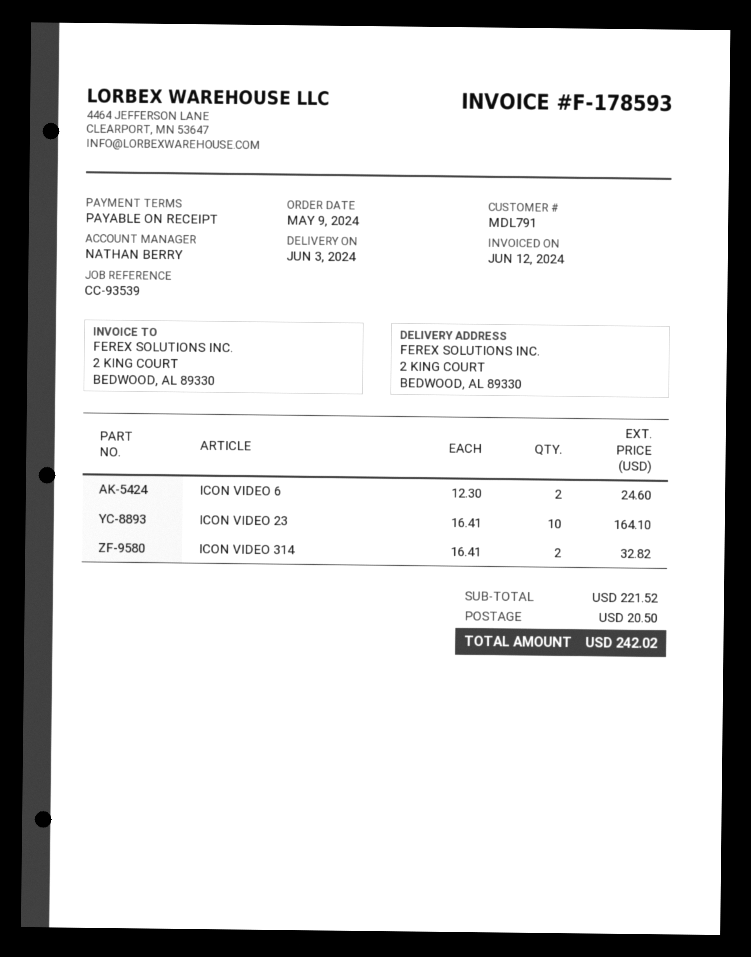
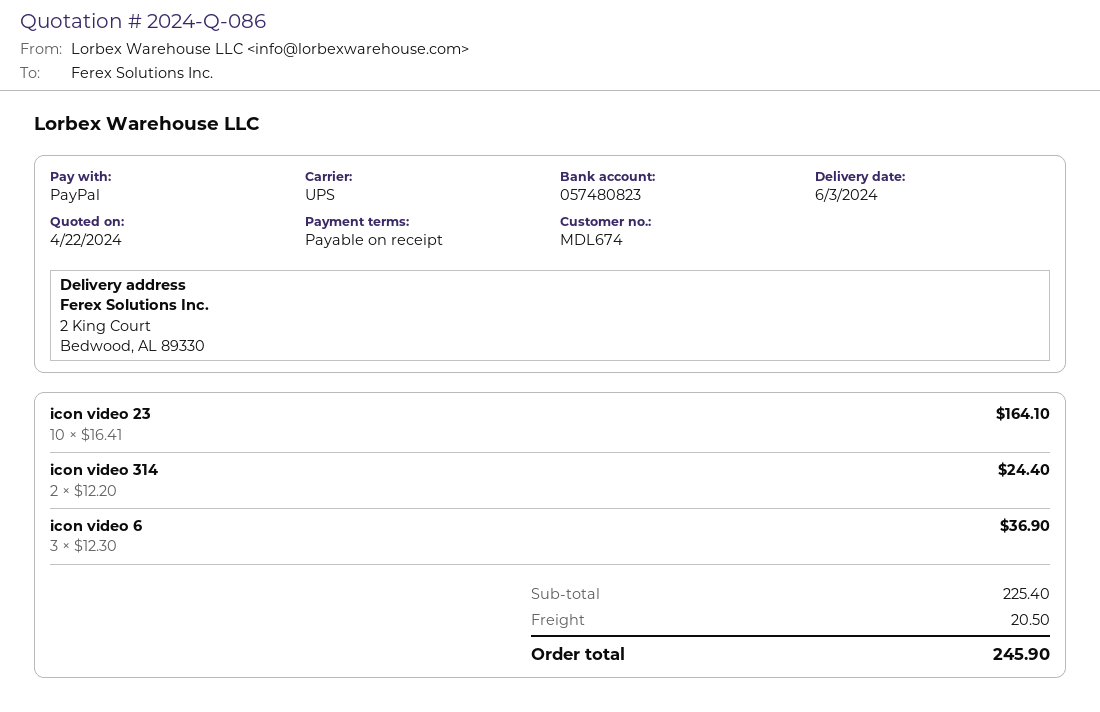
customer number: MDL791 -> MDL674
ICON VIDEO 6: 2 x 12.30 = 24.60 -> 3 x 12.30 = 36.90
ICON VIDEO 314: 2 x 16.41 = 32.82 -> 2 x 12.20 = 24.40
subtotal: 221.52 -> 225.40
total: 242.02 -> 245.90

